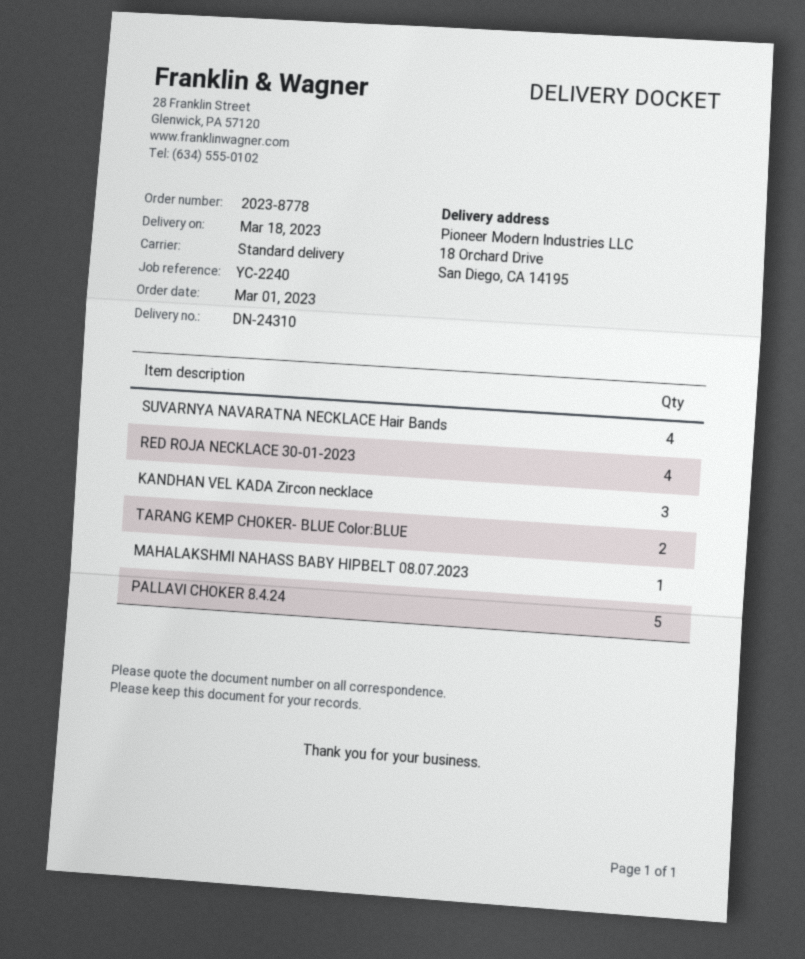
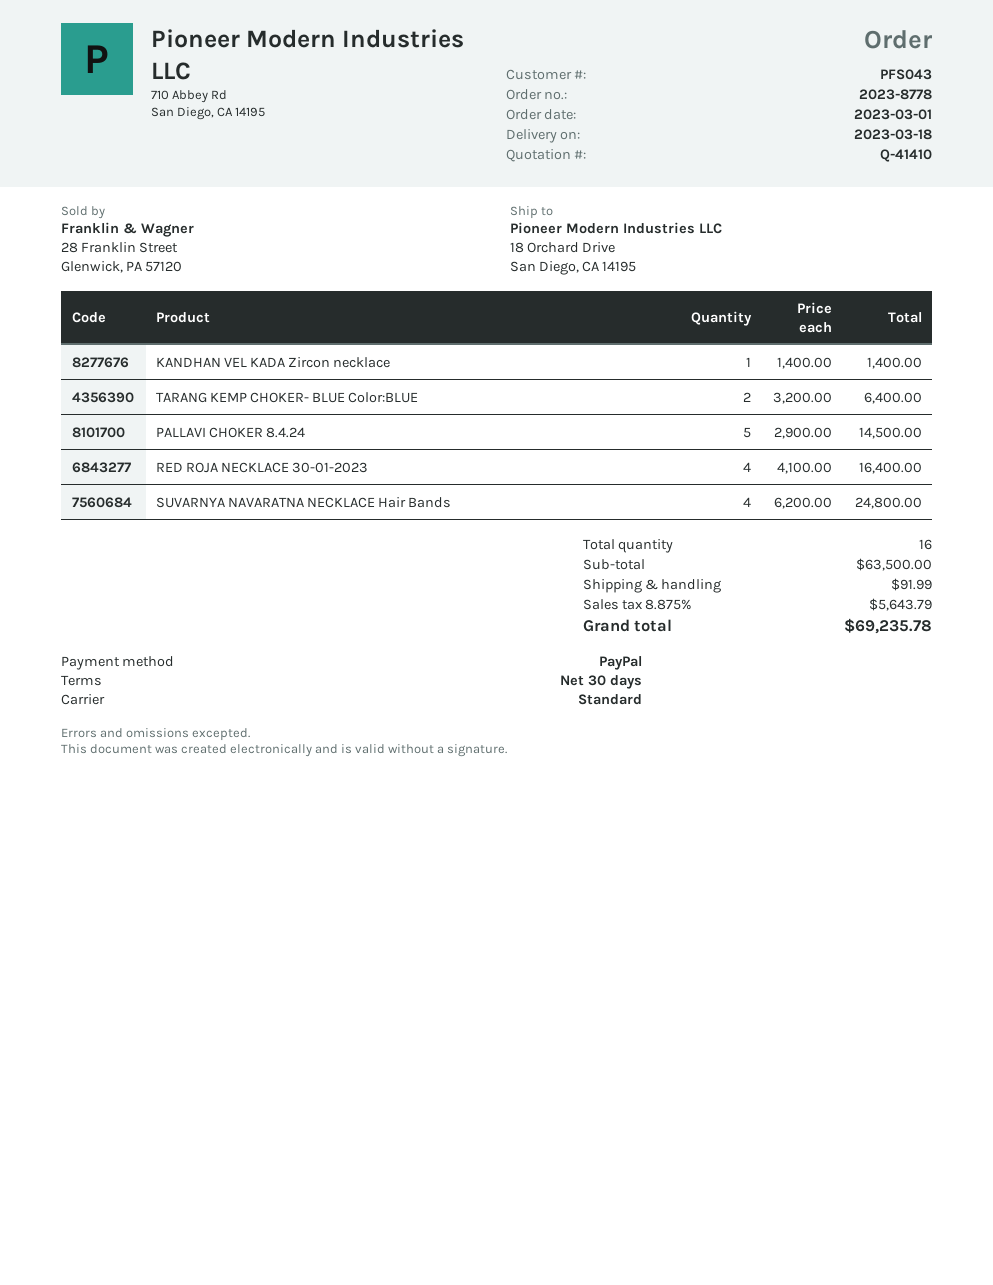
KANDHAN VEL KADA Zircon necklace: 3 -> 1
MAHALAKSHMI NAHASS BABY HIPBELT 08.07.2023: 1 -> none

